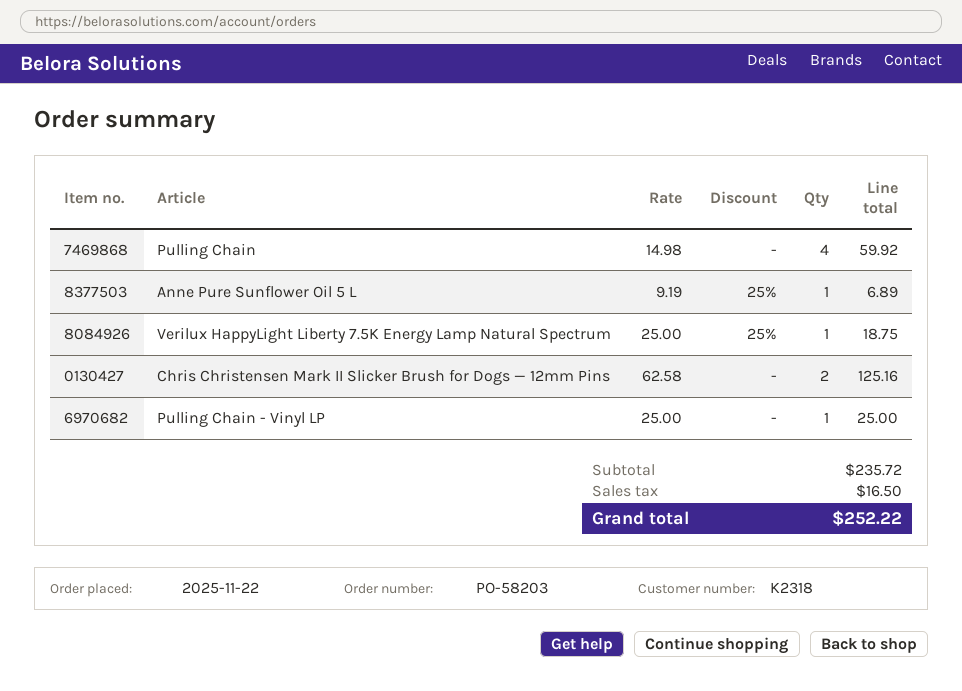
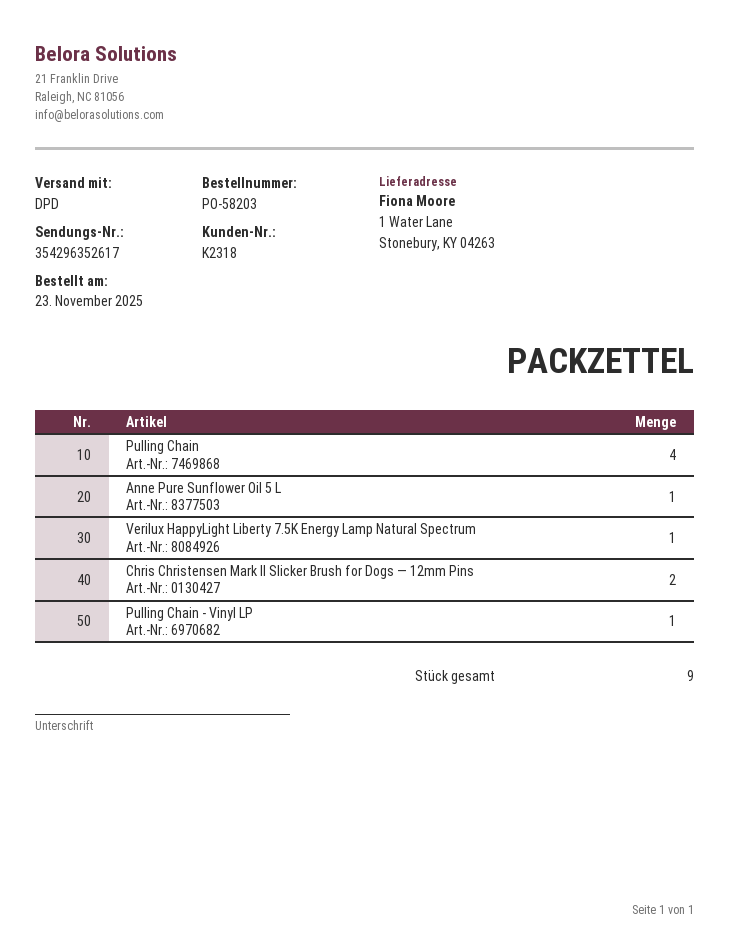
order date: 2025-11-22 -> 2025-11-23

